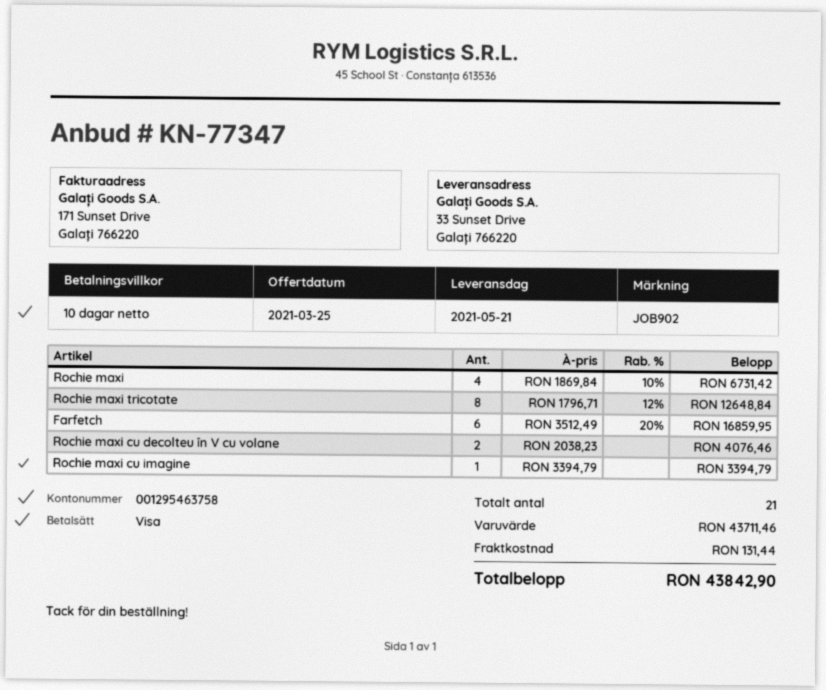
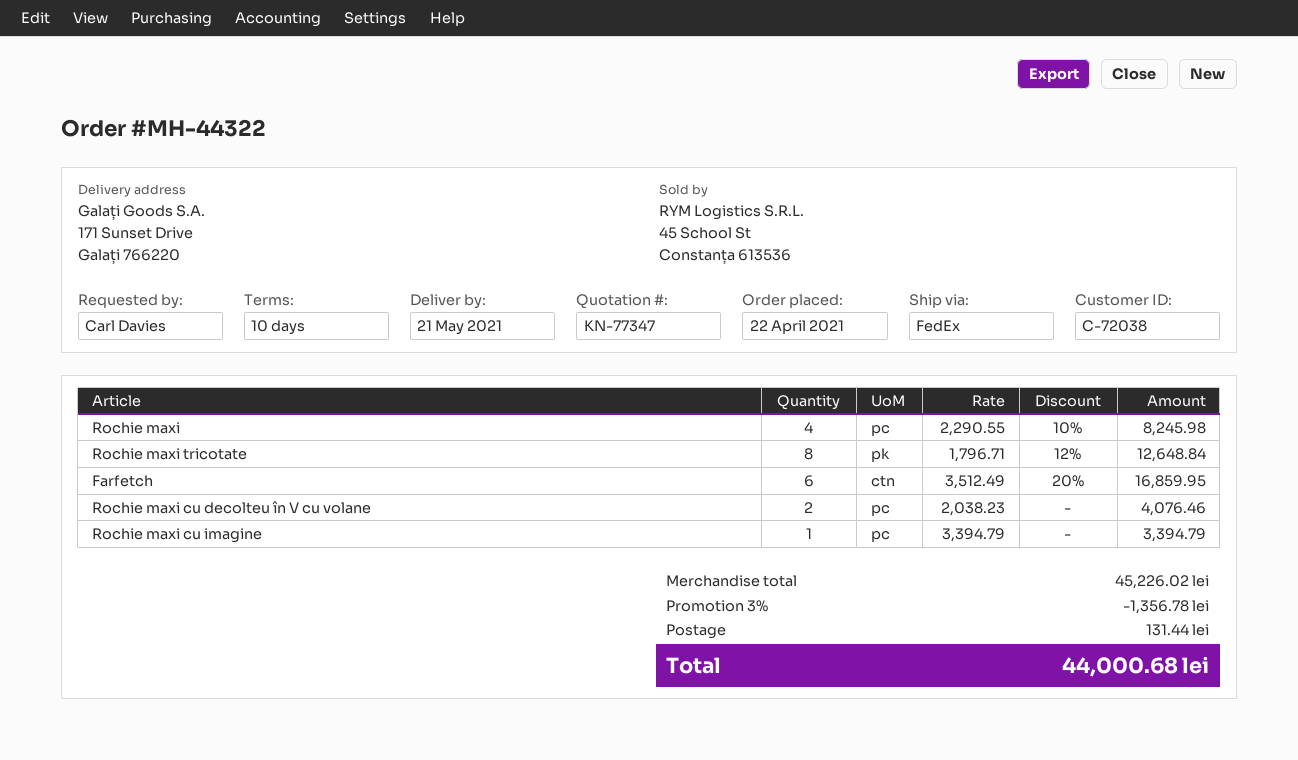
ship to: 33 Sunset Drive, Galați 766220 -> 171 Sunset Drive, Galați 766220
Rochie maxi: 4 x 1869.84 - 10% = 6731.42 -> 4 x 2290.55 - 10% = 8245.98
subtotal: 43711.46 -> 45226.02
discount: none -> 3% = 1356.78
total: 43842.90 -> 44000.68

